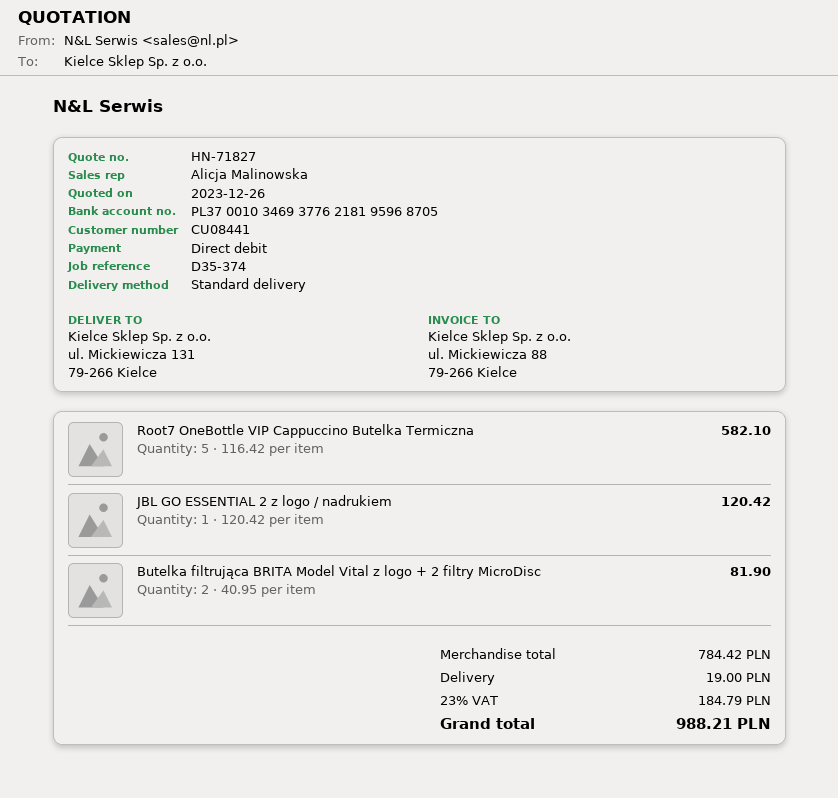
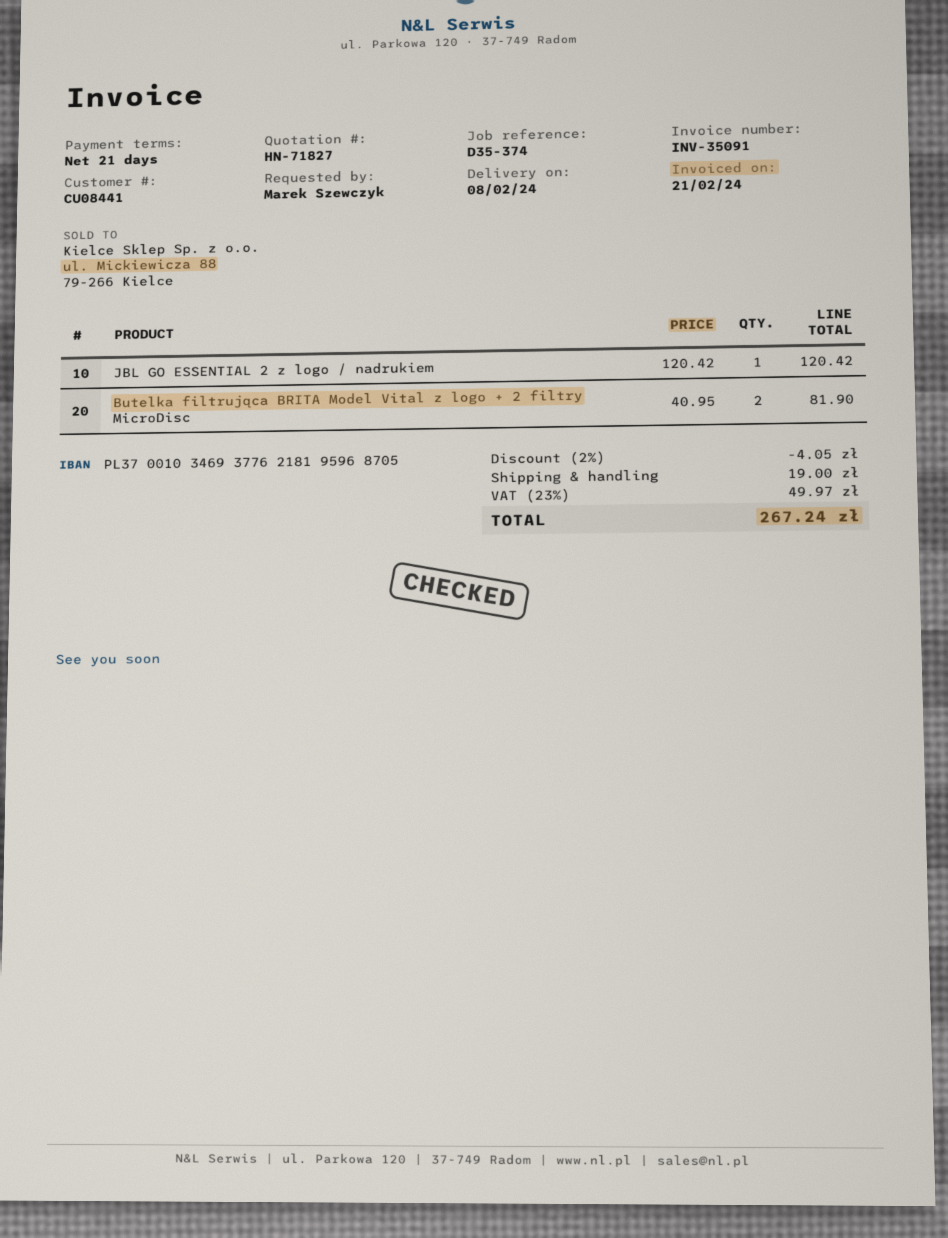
Root7 OneBottle VIP Cappuccino Butelka Termiczna: 5 x 116.42 = 582.10 -> none
discount: none -> 2% = 4.05
tax: 23% = 184.79 -> 23% = 49.97
total: 988.21 -> 267.24

